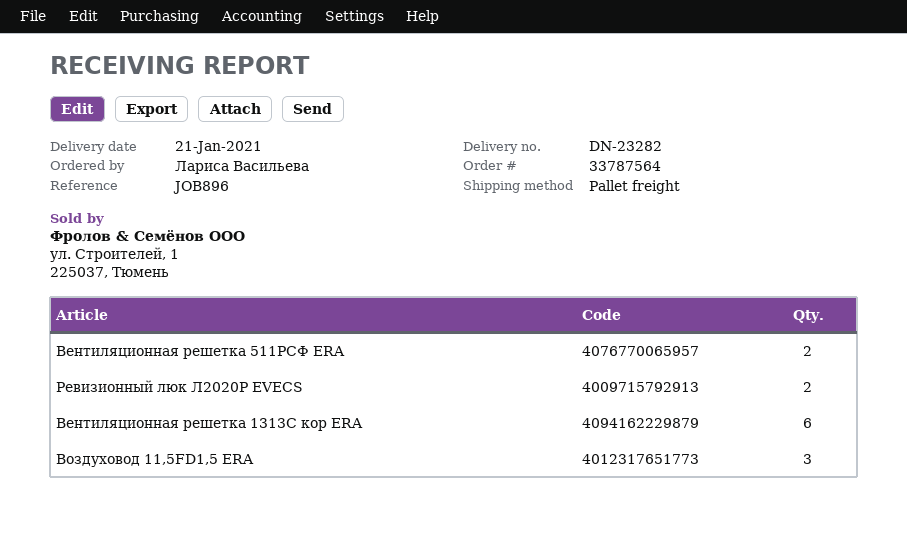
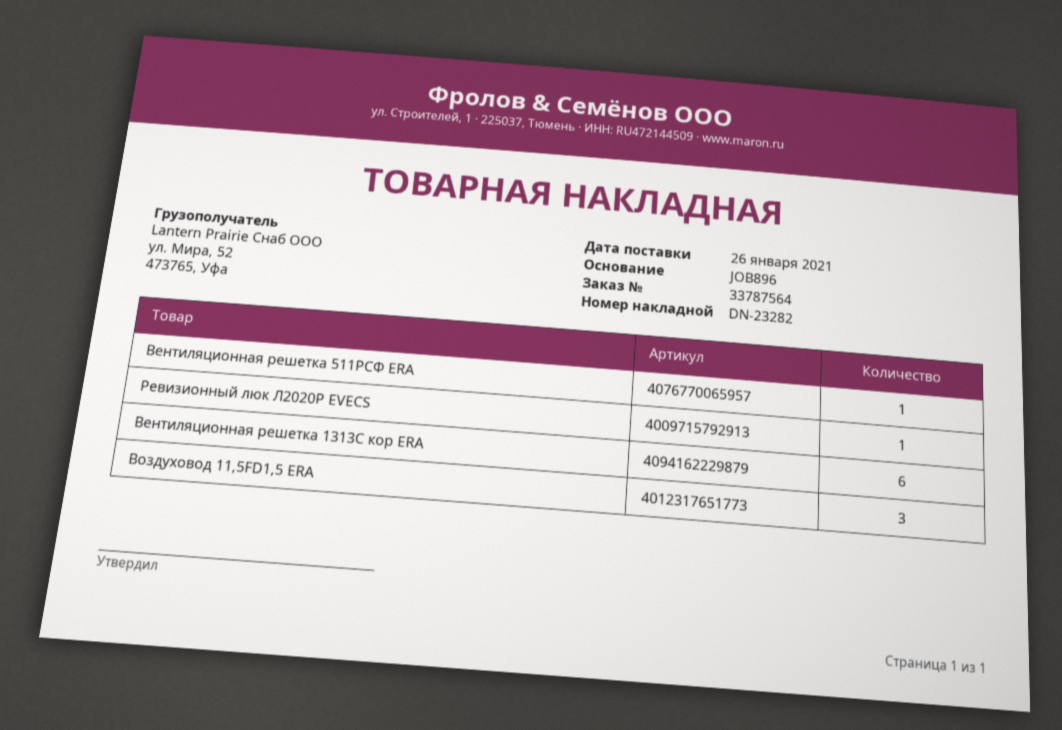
delivery date: 2021-01-21 -> 2021-01-26
Вентиляционная решетка 511РСФ ERA: 2 -> 1
Ревизионный люк Л2020Р EVECS: 2 -> 1

